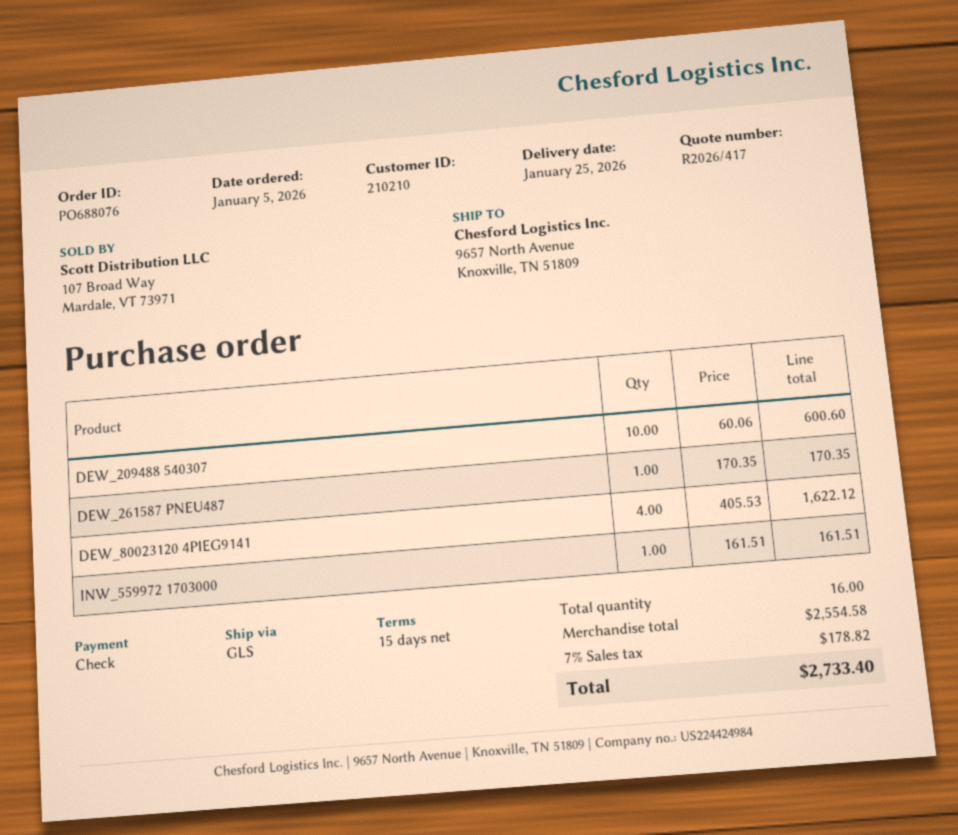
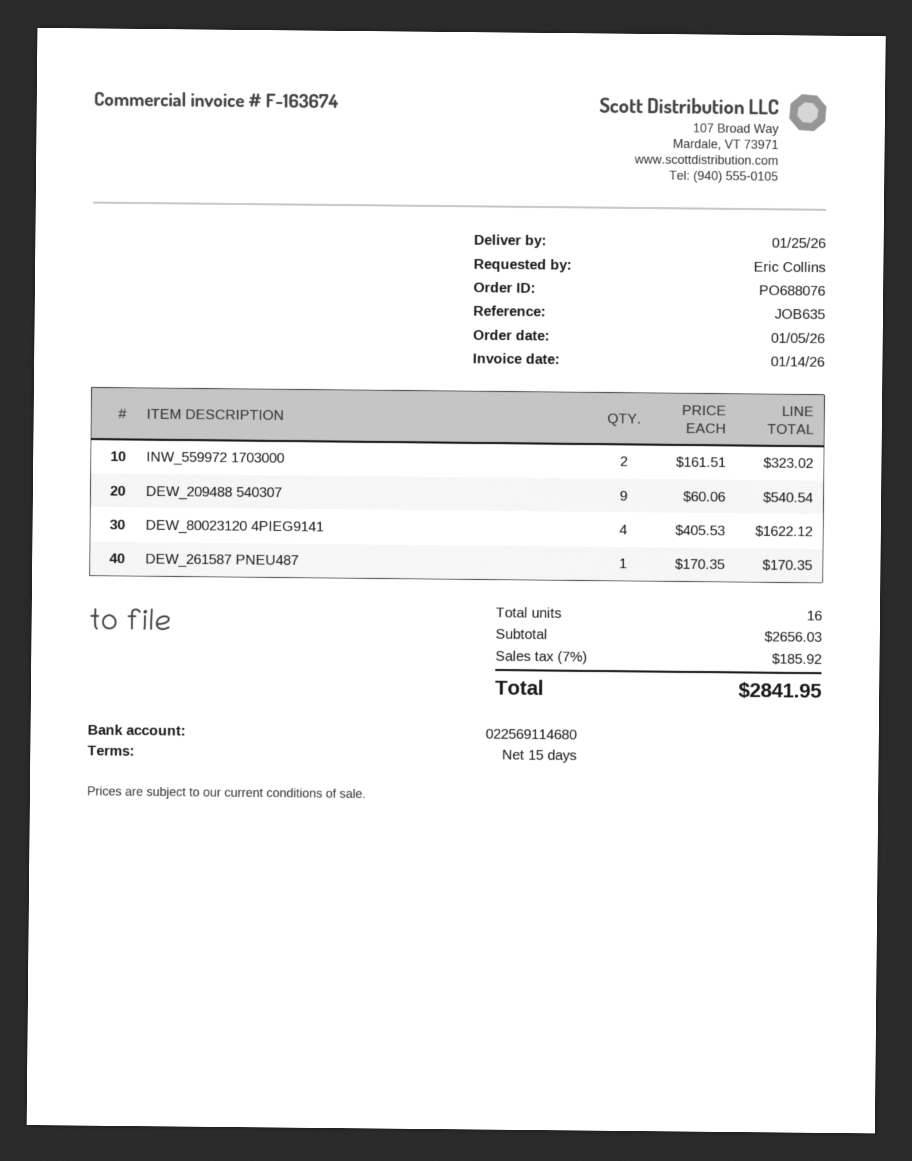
DEW_209488 540307: 10 x 60.06 = 600.60 -> 9 x 60.06 = 540.54
INW_559972 1703000: 1 x 161.51 = 161.51 -> 2 x 161.51 = 323.02
subtotal: 2554.58 -> 2656.03
tax: 7% = 178.82 -> 7% = 185.92
total: 2733.40 -> 2841.95

